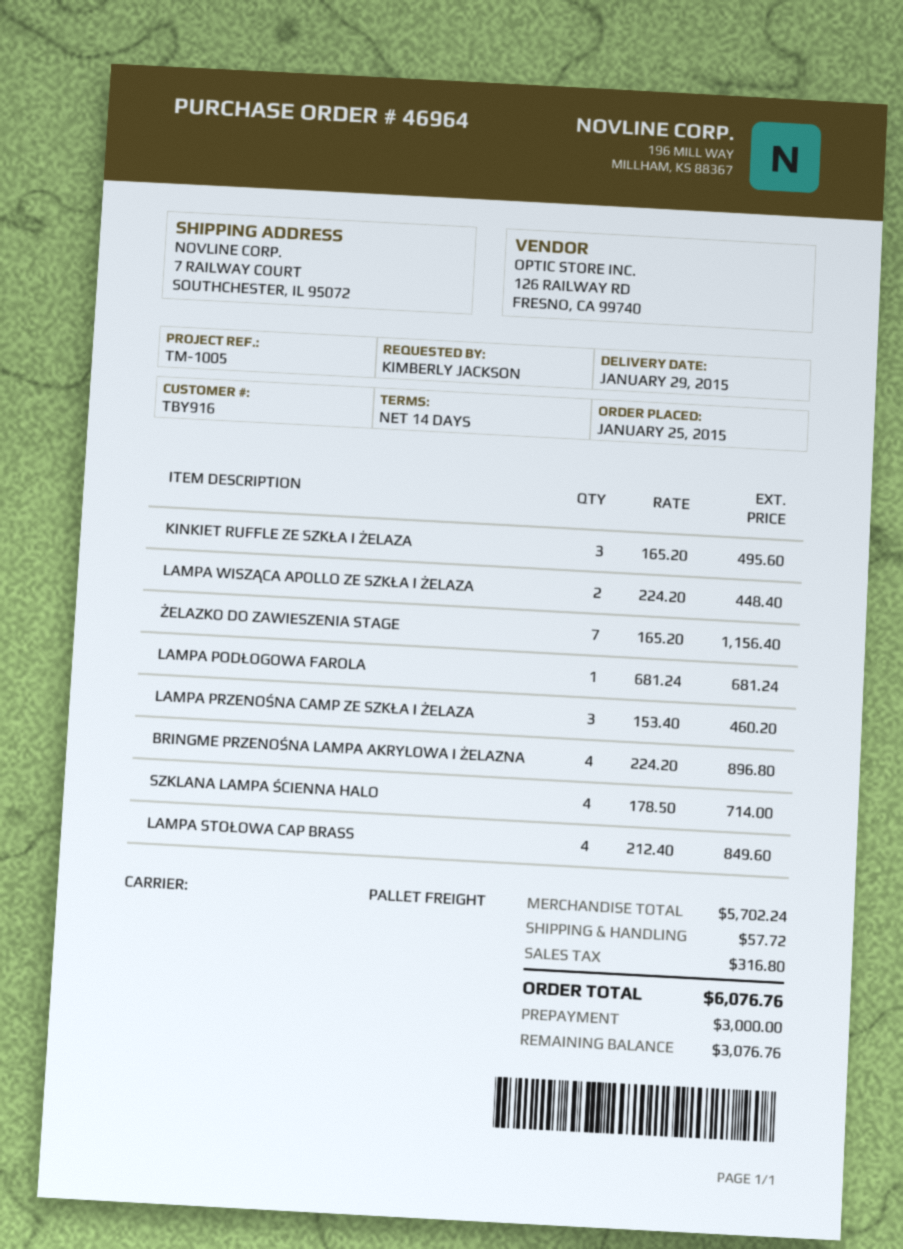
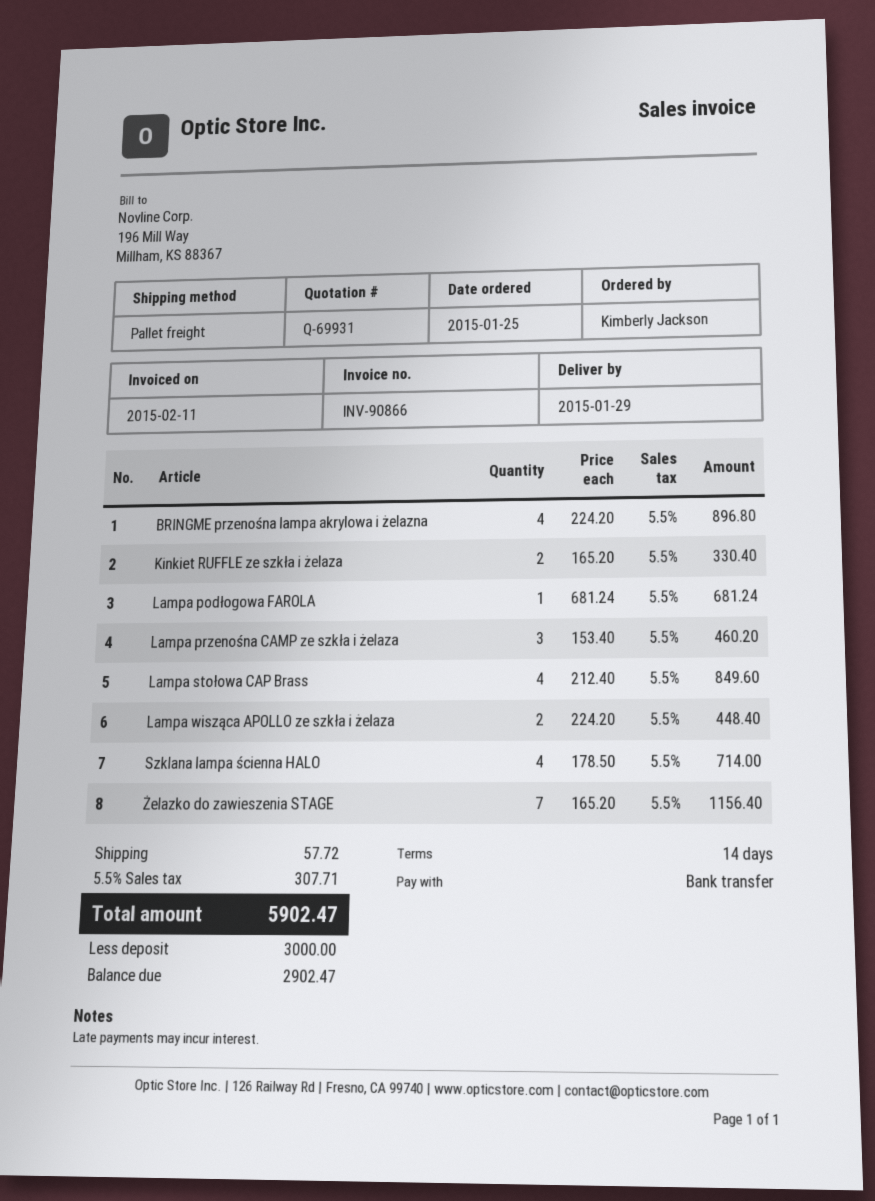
KINKIET RUFFLE ZE SZKŁA I ŻELAZA: 3 x 165.20 = 495.60 -> 2 x 165.20 = 330.40
tax: 316.80 -> 307.71
total: 6076.76 -> 5902.47
balance: 3076.76 -> 2902.47

